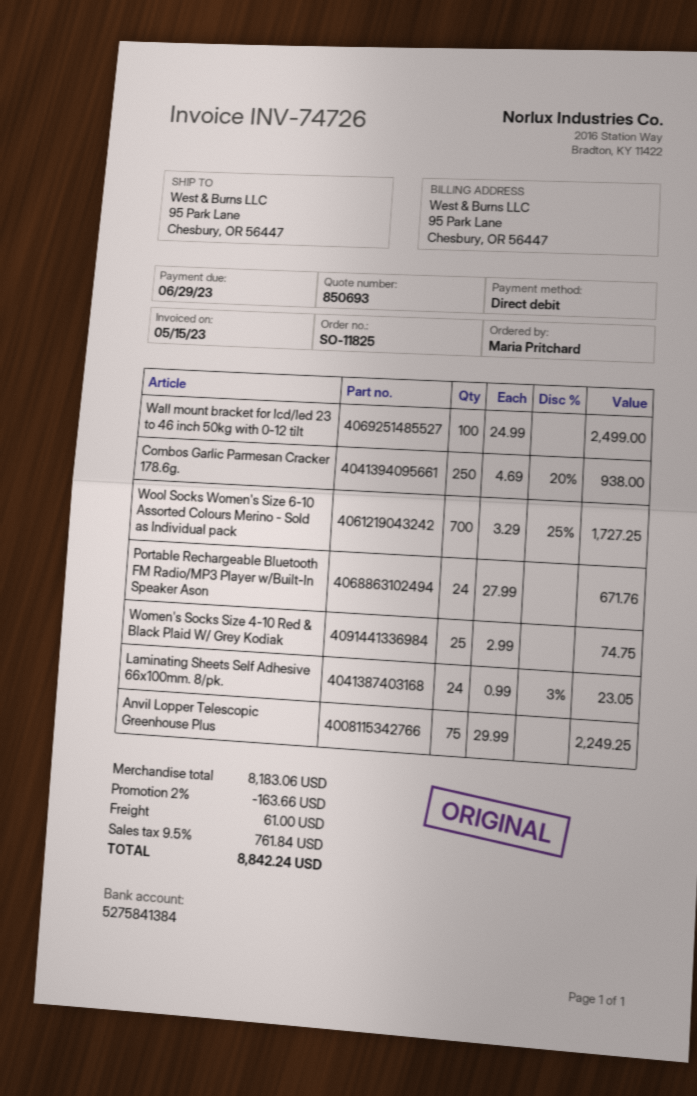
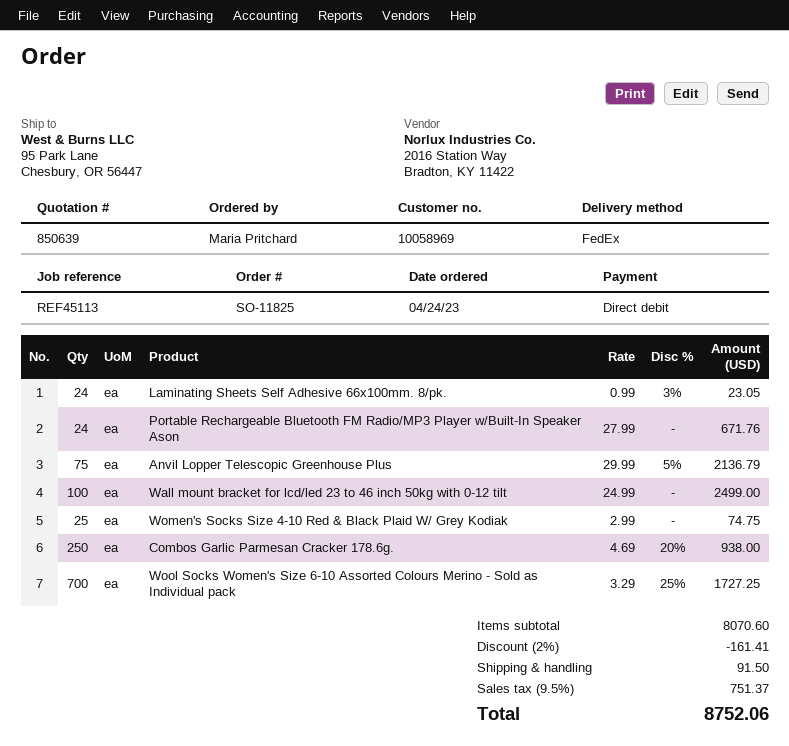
quote number: 850693 -> 850639
Anvil Lopper Telescopic Greenhouse Plus: 75 x 29.99 = 2249.25 -> 75 x 29.99 - 5% = 2136.79
subtotal: 8183.06 -> 8070.60
discount: 2% = 163.66 -> 2% = 161.41
shipping: 61.00 -> 91.50
tax: 9.5% = 761.84 -> 9.5% = 751.37
total: 8842.24 -> 8752.06

